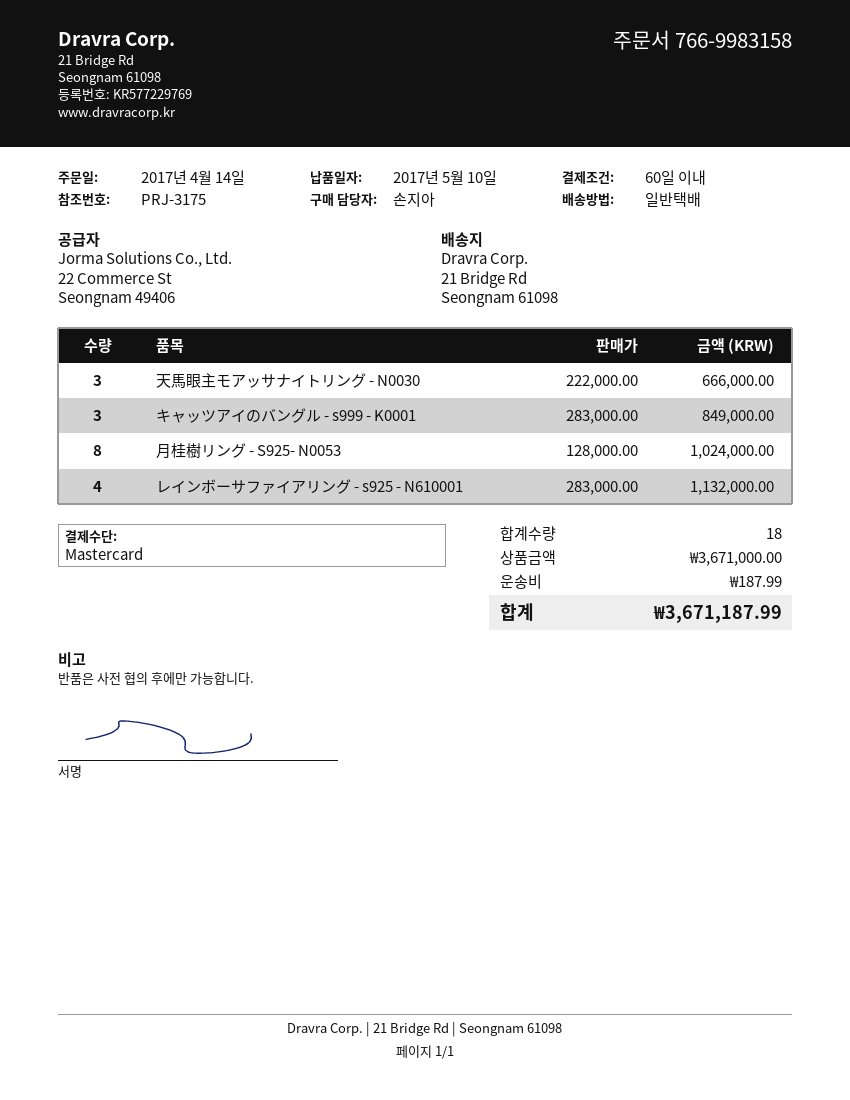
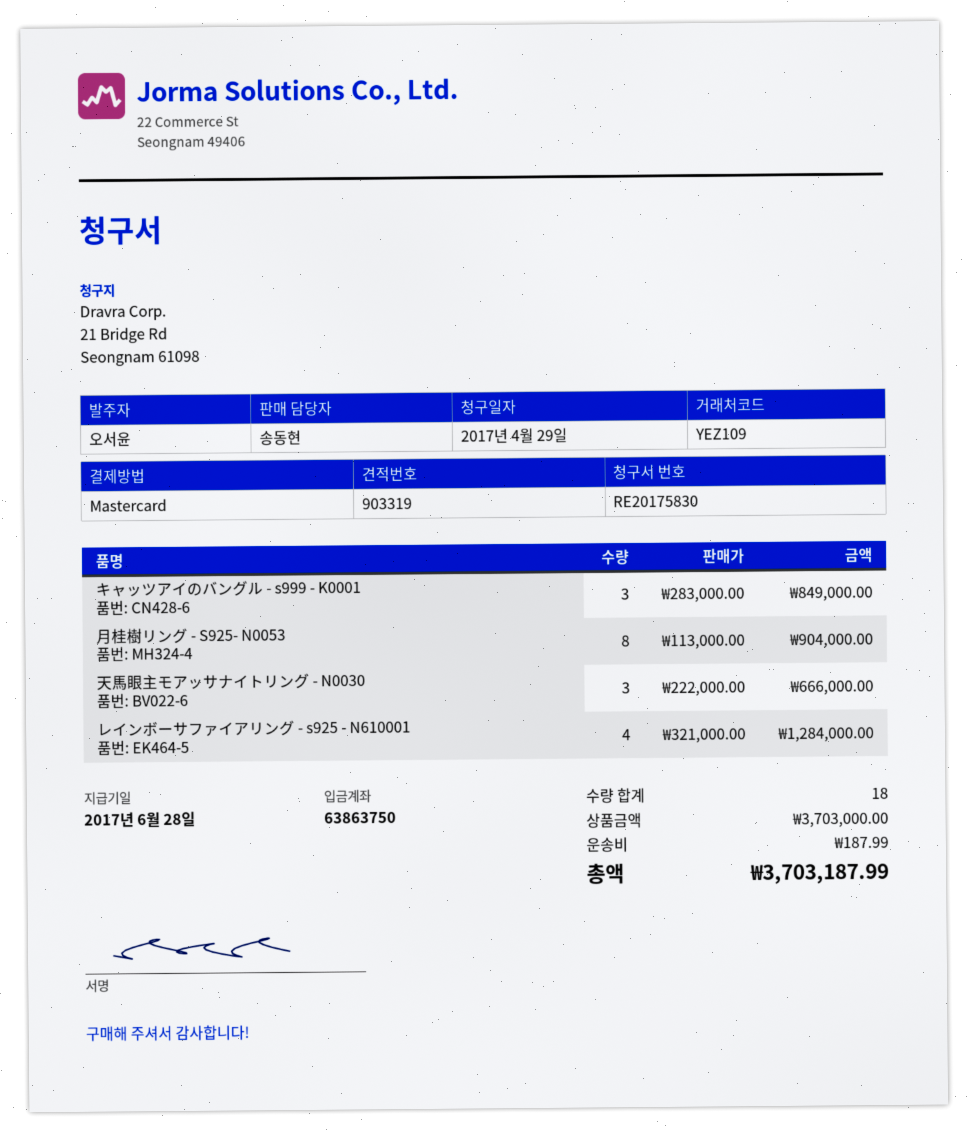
ordered by: 손지아 -> 오서윤
月桂樹リング - S925- N0053: 8 x 128000.00 = 1024000.00 -> 8 x 113000.00 = 904000.00
レインボーサファイアリング - s925 - N610001: 4 x 283000.00 = 1132000.00 -> 4 x 321000.00 = 1284000.00
subtotal: 3671000.00 -> 3703000.00
total: 3671187.99 -> 3703187.99

